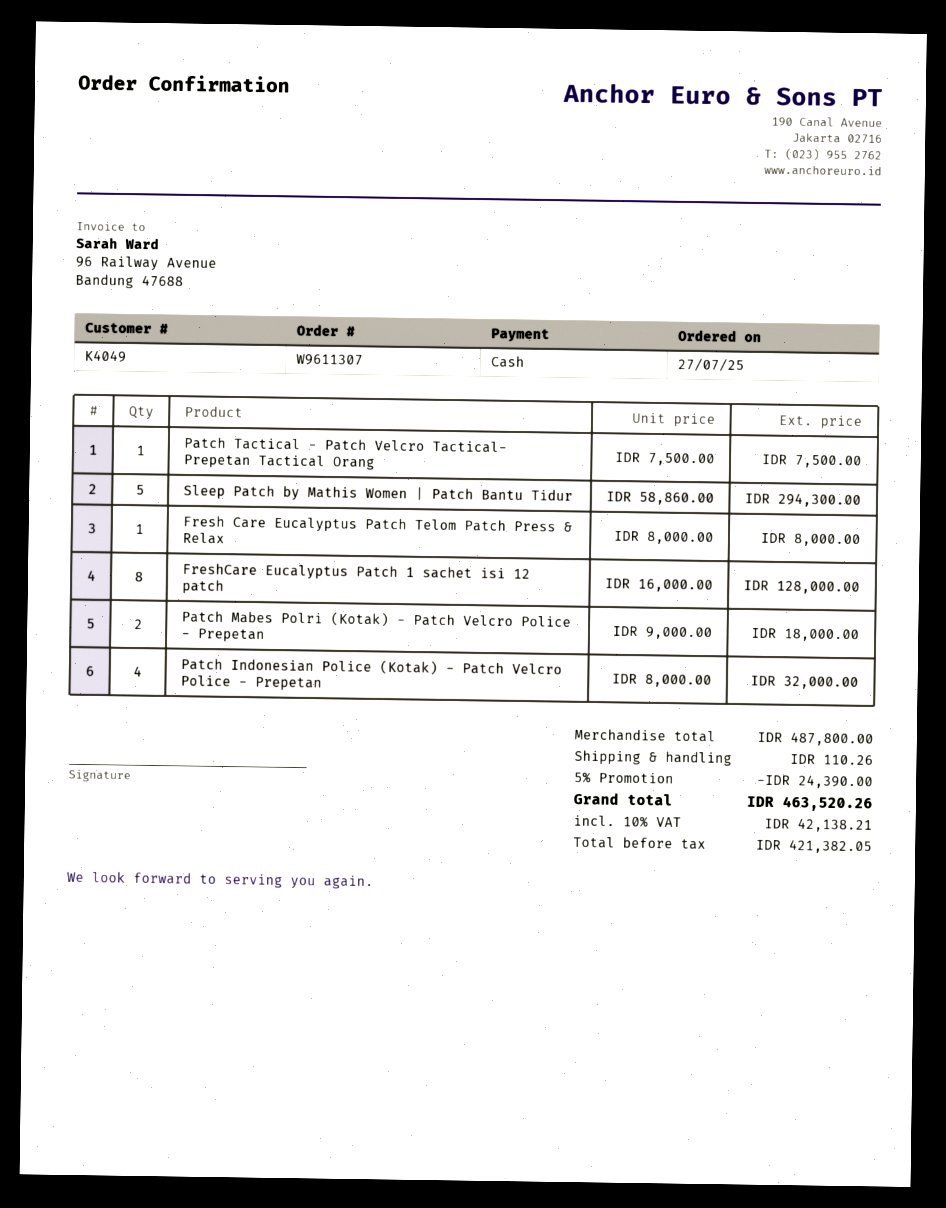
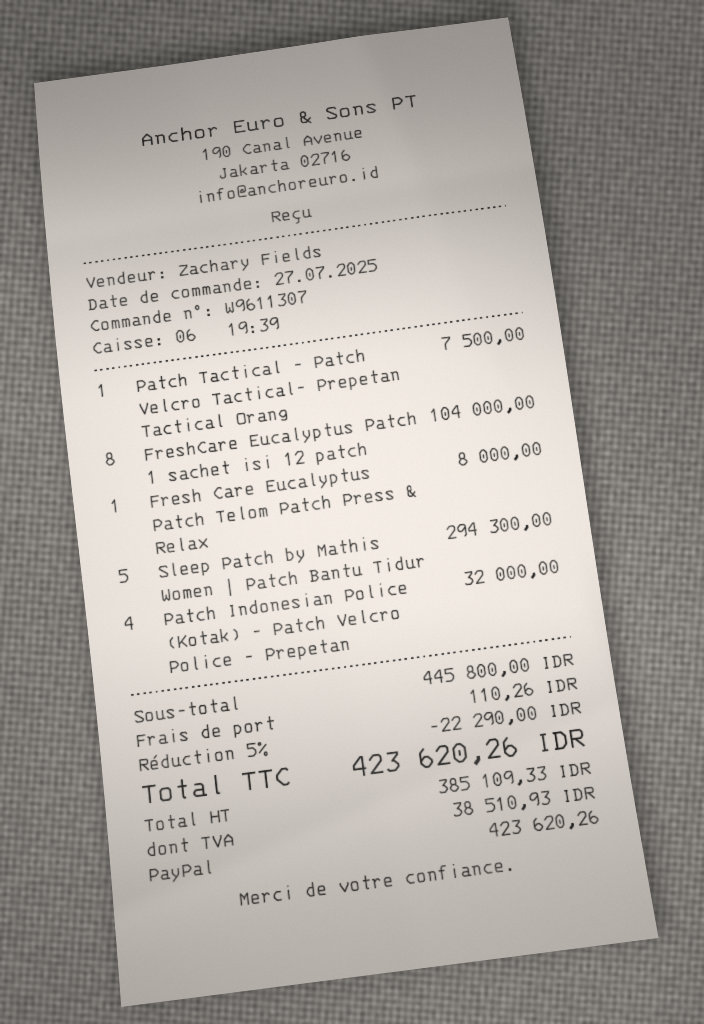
payment method: cash -> PayPal
FreshCare Eucalyptus Patch 1 sachet isi 12 patch: 8 for 128000.00 -> 8 for 104000.00
Patch Mabes Polri (Kotak) - Patch Velcro Police - Prepetan: 2 for 18000.00 -> none
subtotal: 487800.00 -> 445800.00
discount: 5% = 24390.00 -> 5% = 22290.00
net: 421382.05 -> 385109.33
tax: 42138.21 -> 38510.93
total: 463520.26 -> 423620.26

